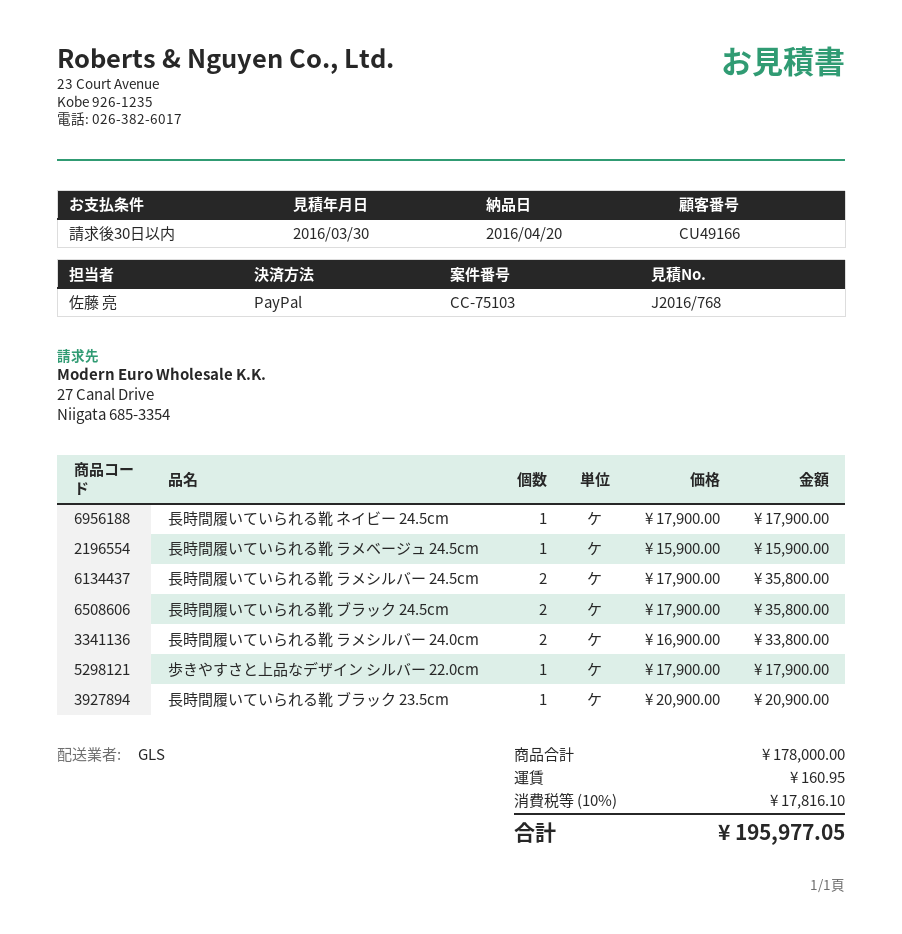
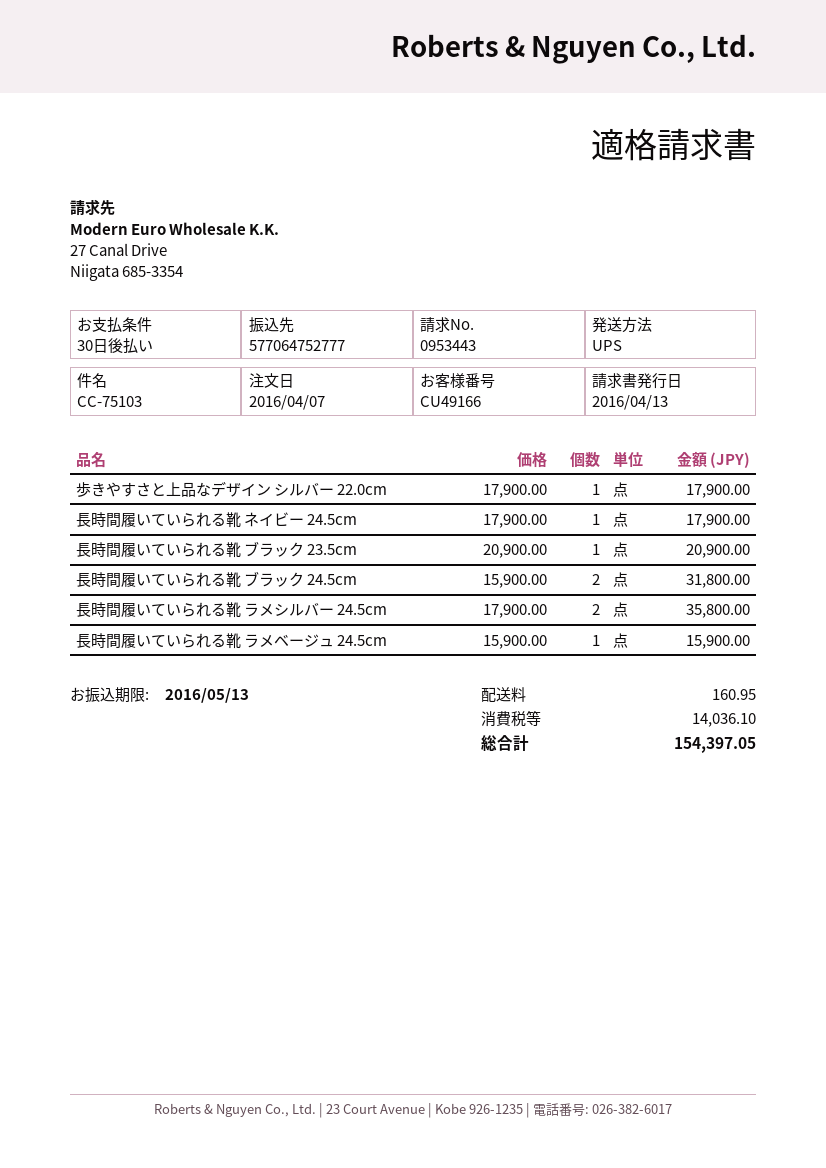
shipping method: GLS -> UPS
長時間履いていられる靴 ブラック 24.5cm: 2 x 17900.00 = 35800.00 -> 2 x 15900.00 = 31800.00
長時間履いていられる靴 ラメシルバー 24.0cm: 2 x 16900.00 = 33800.00 -> none
tax: 17816.10 -> 14036.10
total: 195977.05 -> 154397.05

